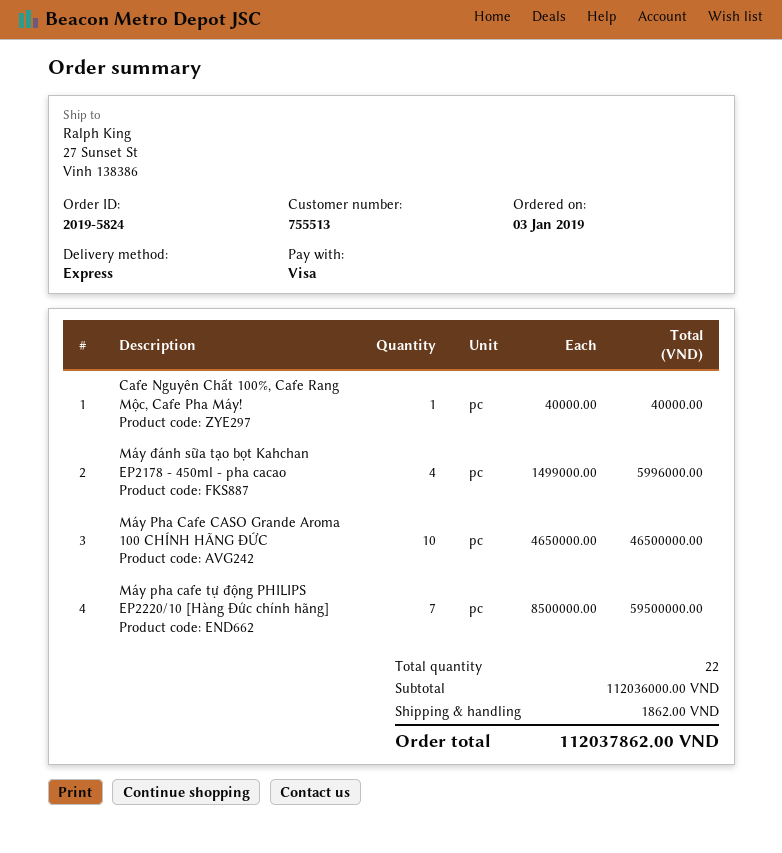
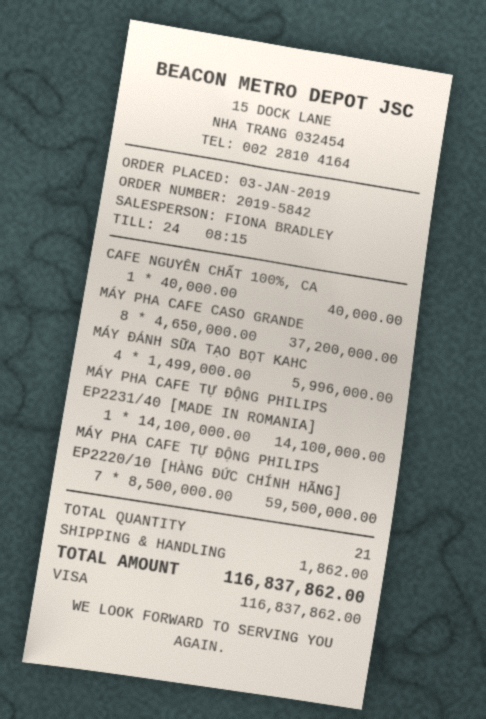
order number: 2019-5824 -> 2019-5842
Máy Pha Cafe CASO Grande Aroma 100 CHÍNH HÃNG ĐỨC: 10 x 4650000.00 = 46500000.00 -> 8 x 4650000.00 = 37200000.00
MÁY PHA CAFE TỰ ĐỘNG PHILIPS EP2231/40 [MADE IN ROMANIA]: none -> 1 x 14100000.00 = 14100000.00
total quantity: 22 -> 21
total: 112037862.00 -> 116837862.00

